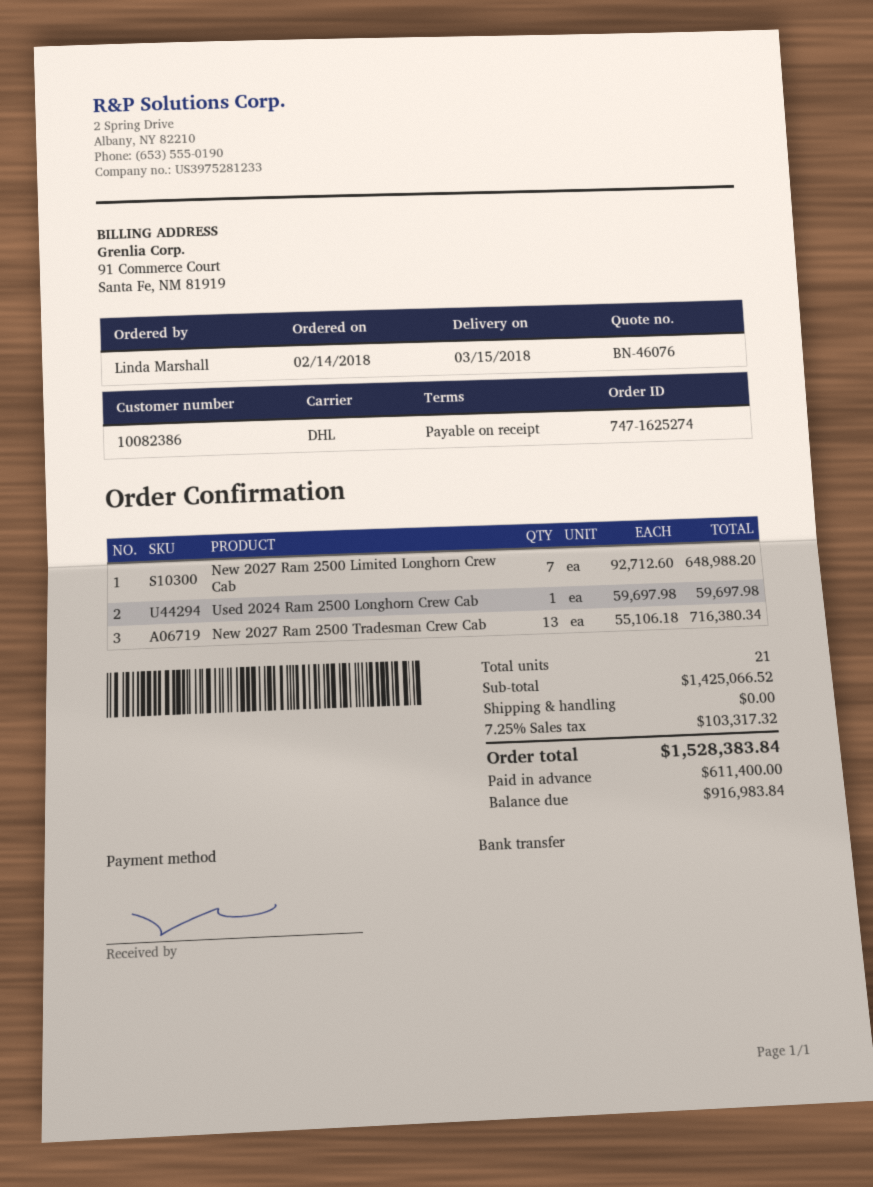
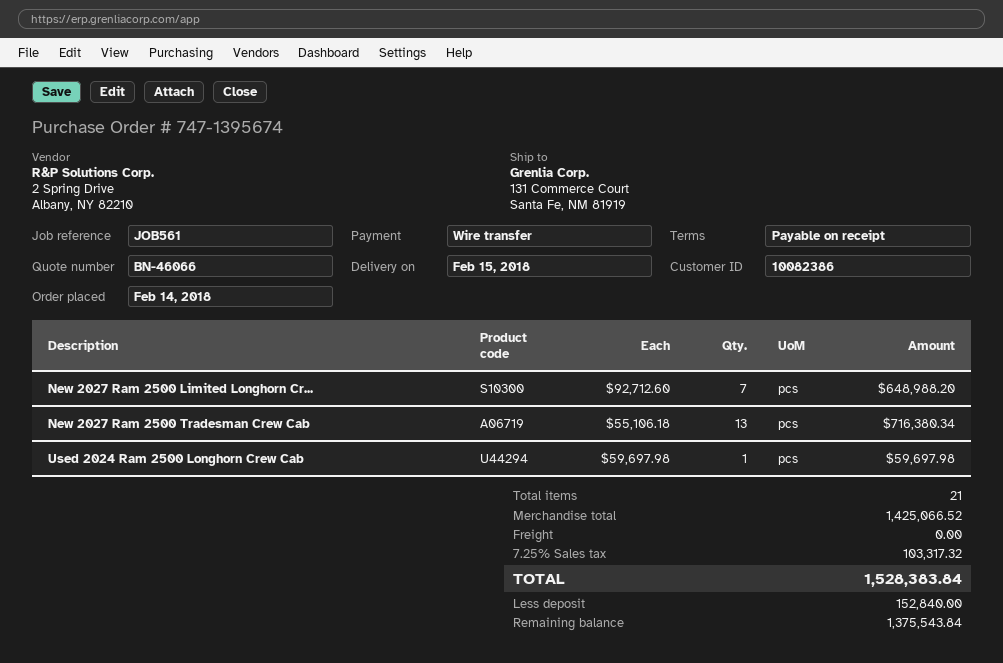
quote number: BN-46076 -> BN-46066
order number: 747-1625274 -> 747-1395674
delivery date: 2018-03-15 -> 2018-02-15
deposit: 611400.00 -> 152840.00
balance: 916983.84 -> 1375543.84

